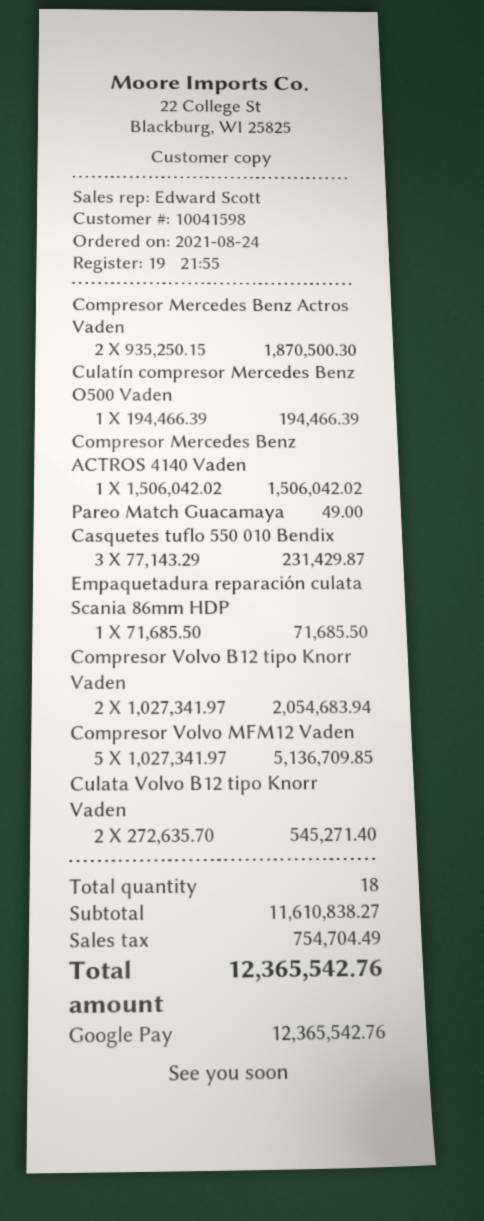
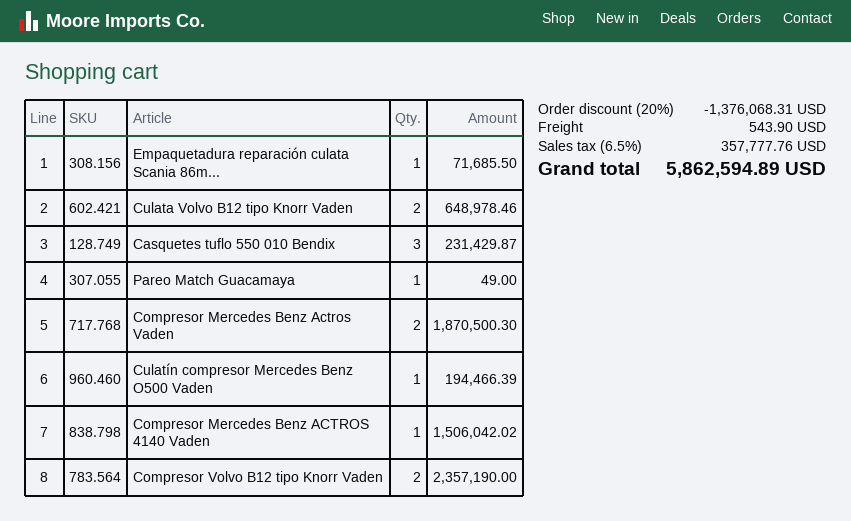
Compresor Volvo B12 tipo Knorr Vaden: 2 for 2054683.94 -> 2 for 2357190.00
Compresor Volvo MFM12 Vaden: 5 for 5136709.85 -> none
Culata Volvo B12 tipo Knorr Vaden: 2 for 545271.40 -> 2 for 648978.46
discount: none -> 20% = 1376068.31
shipping: none -> 543.90
tax: 754704.49 -> 357777.76
total: 12365542.76 -> 5862594.89

